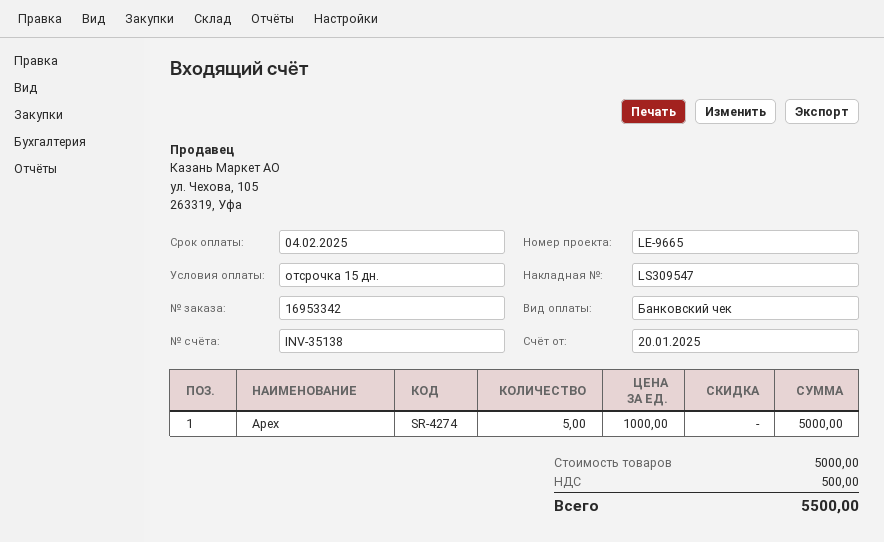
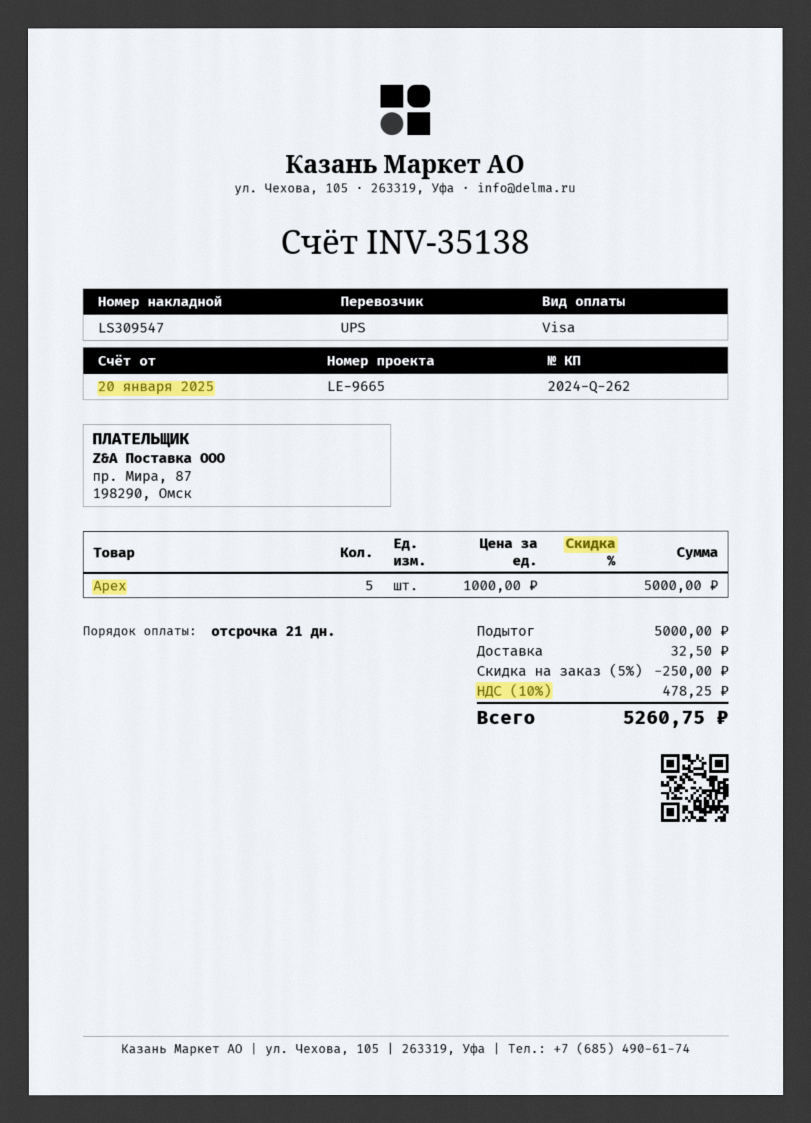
payment terms: 15 days -> 21 days
payment method: cheque -> Visa
discount: none -> 5% = 250.00
shipping: none -> 32.50
tax: 500.00 -> 478.25
total: 5500.00 -> 5260.75

